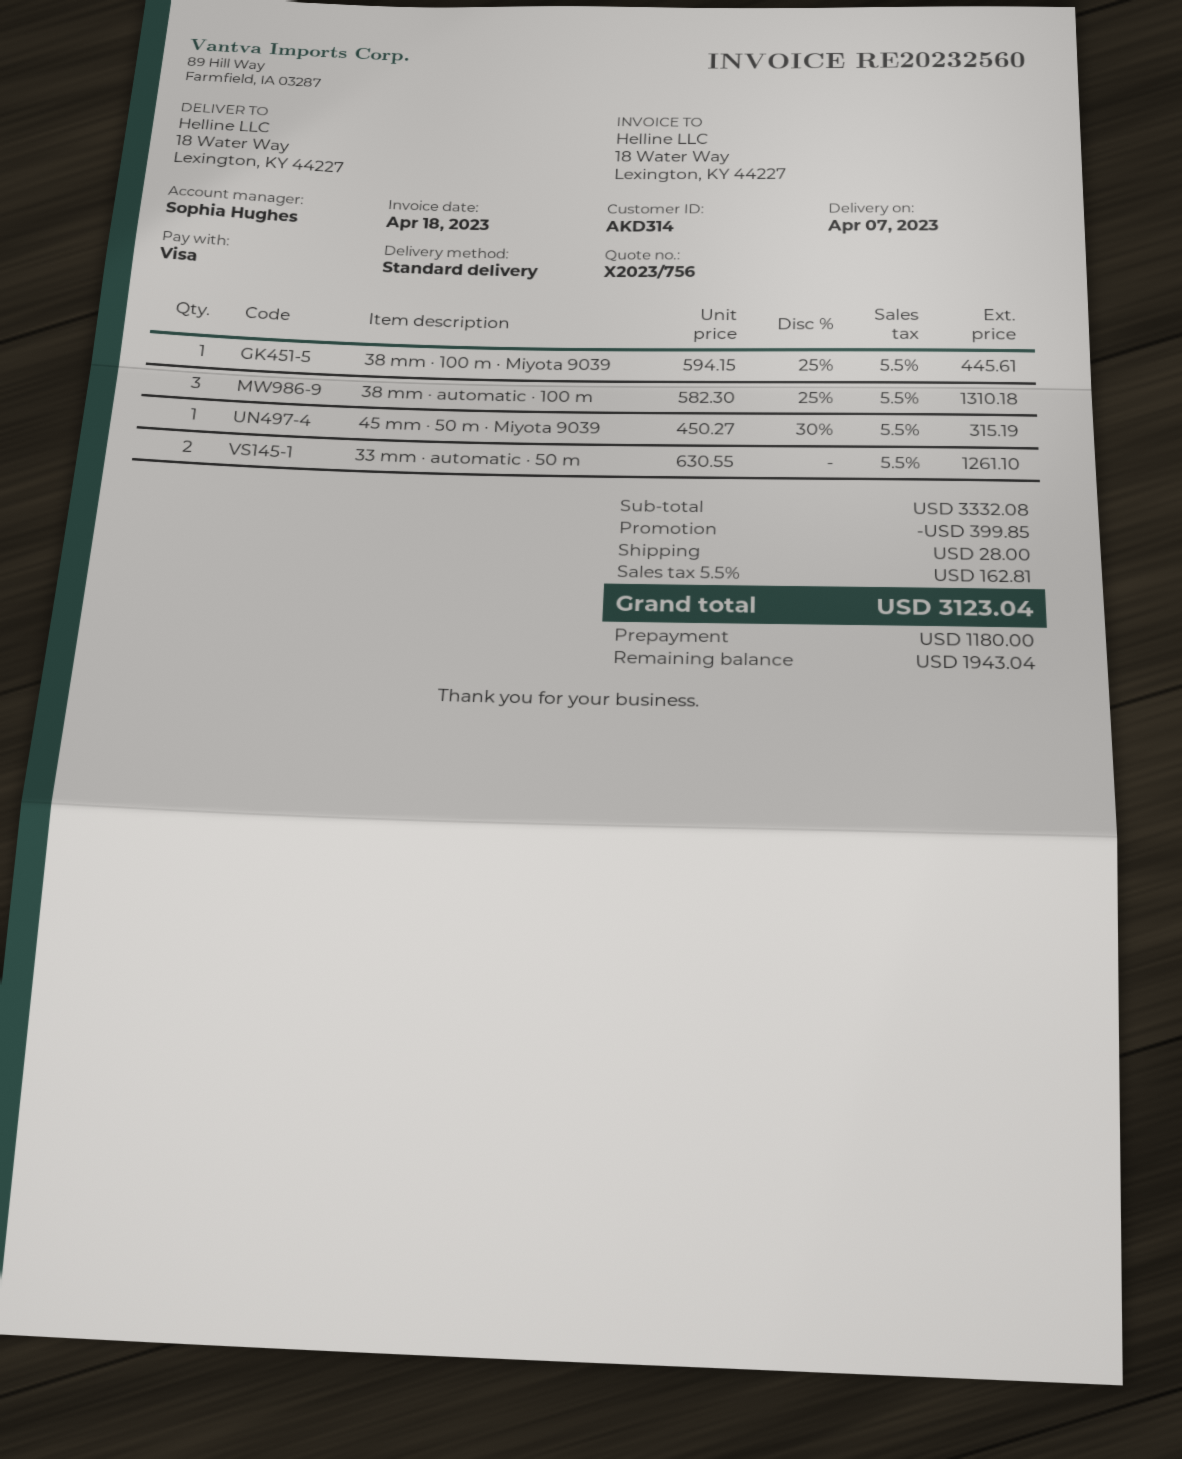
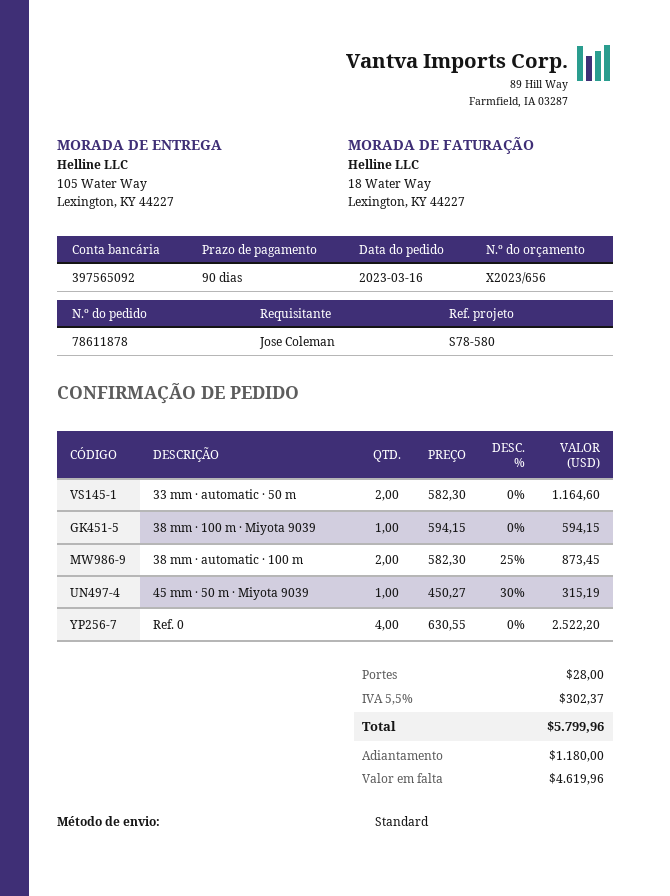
quote number: X2023/756 -> X2023/656
ship to: 18 Water Way, Lexington, KY 44227 -> 105 Water Way, Lexington, KY 44227
38 mm · 100 m · Miyota 9039: 1 x 594.15 - 25% = 445.61 -> 1 x 594.15 = 594.15
38 mm · automatic · 100 m: 3 x 582.30 - 25% = 1310.18 -> 2 x 582.30 - 25% = 873.45
33 mm · automatic · 50 m: 2 x 630.55 = 1261.10 -> 2 x 582.30 = 1164.60
Ref. 0: none -> 4 x 630.55 = 2522.20
discount: 399.85 -> none
tax: 5.5% = 162.81 -> 5.5% = 302.37
total: 3123.04 -> 5799.96
balance: 1943.04 -> 4619.96

